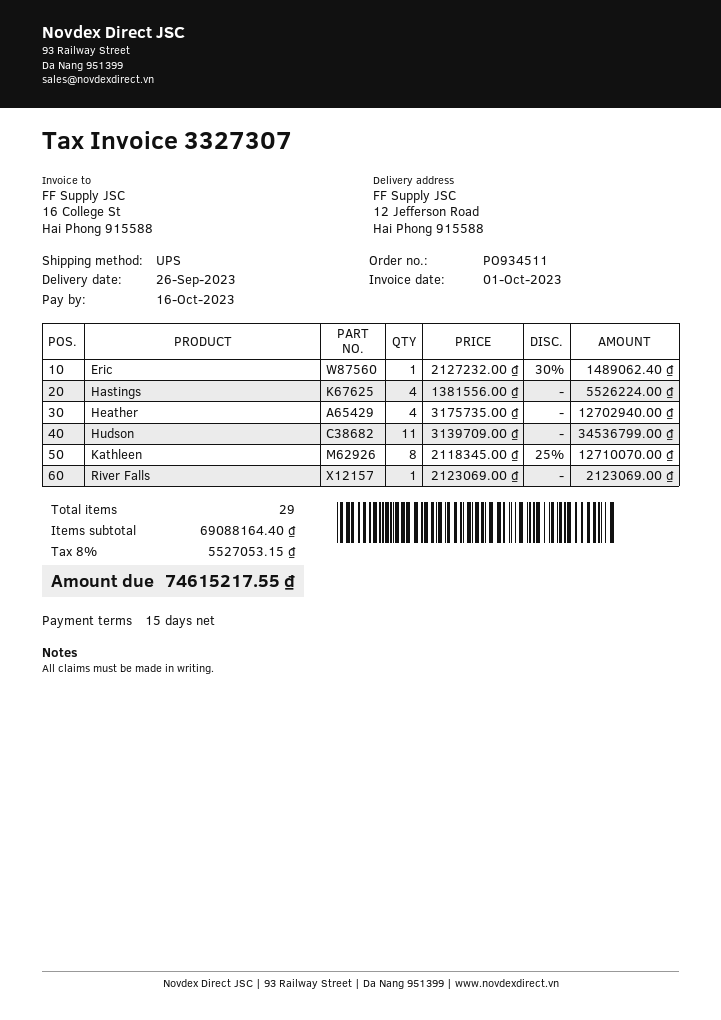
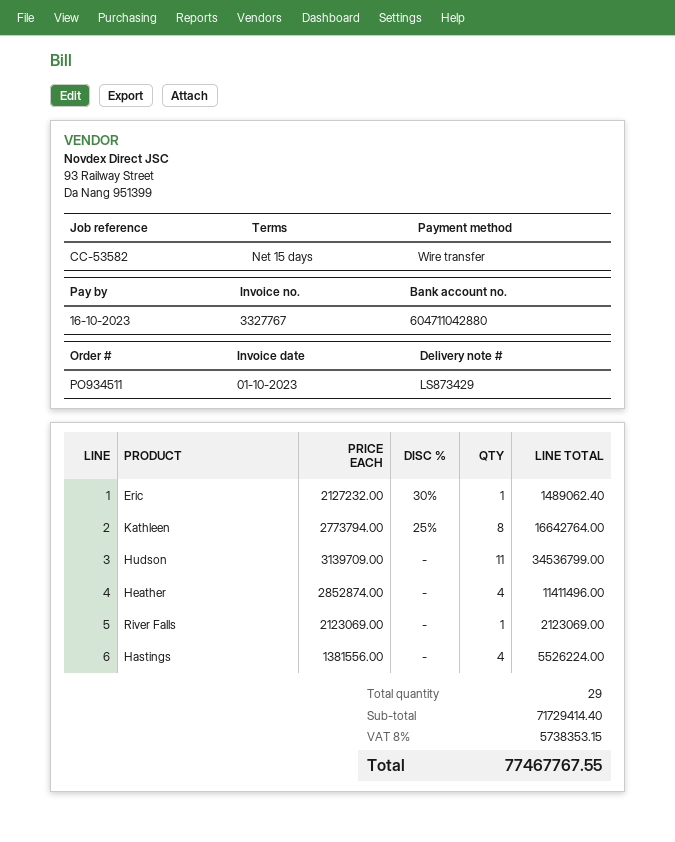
invoice number: 3327307 -> 3327767
Heather: 4 x 3175735.00 = 12702940.00 -> 4 x 2852874.00 = 11411496.00
Kathleen: 8 x 2118345.00 - 25% = 12710070.00 -> 8 x 2773794.00 - 25% = 16642764.00
subtotal: 69088164.40 -> 71729414.40
tax: 8% = 5527053.15 -> 8% = 5738353.15
total: 74615217.55 -> 77467767.55

